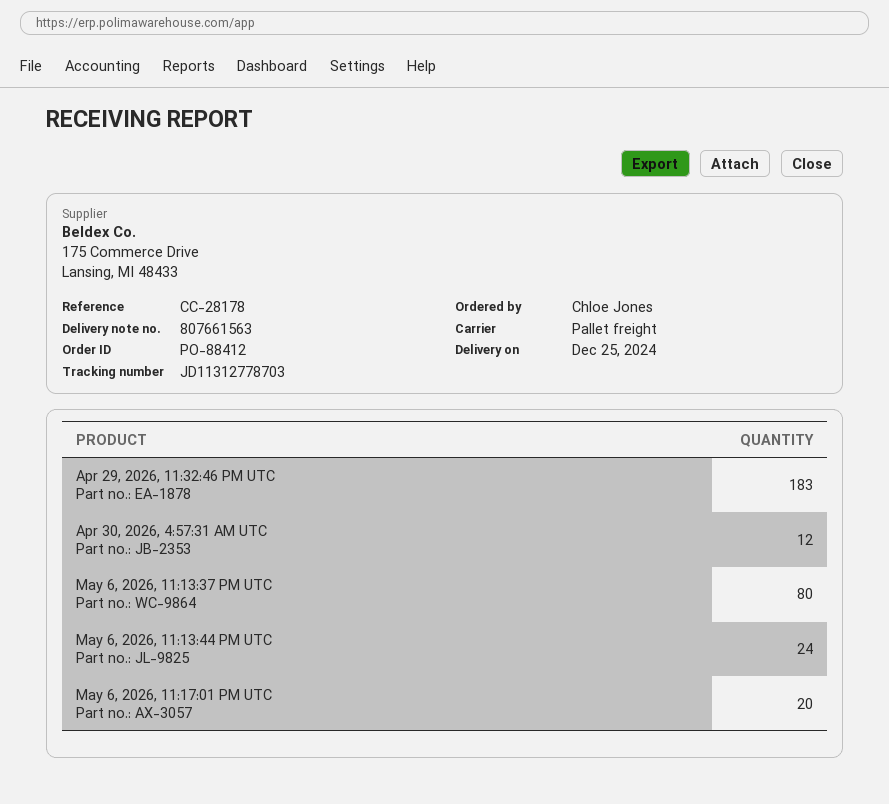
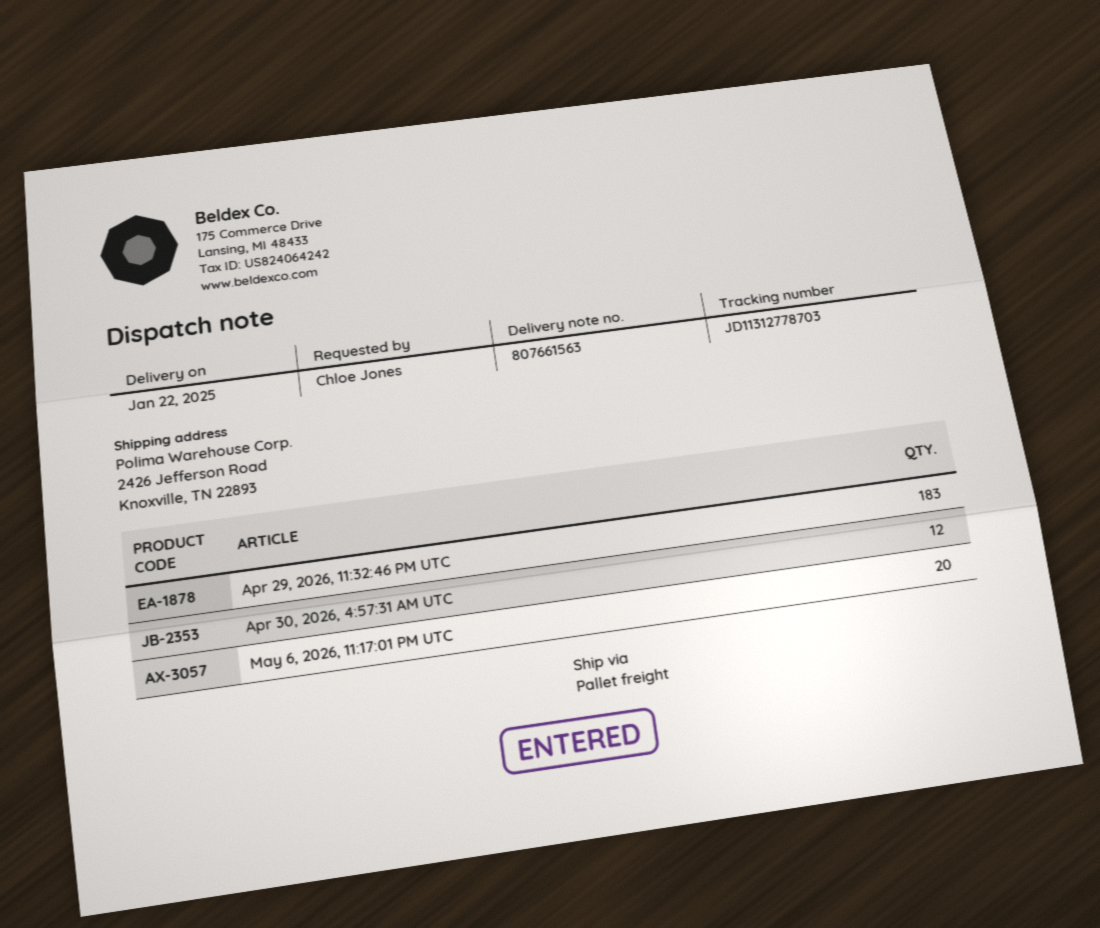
delivery date: 2024-12-25 -> 2025-01-22
May 6, 2026, 11:13:37 PM UTC: 80 -> none
May 6, 2026, 11:13:44 PM UTC: 24 -> none

